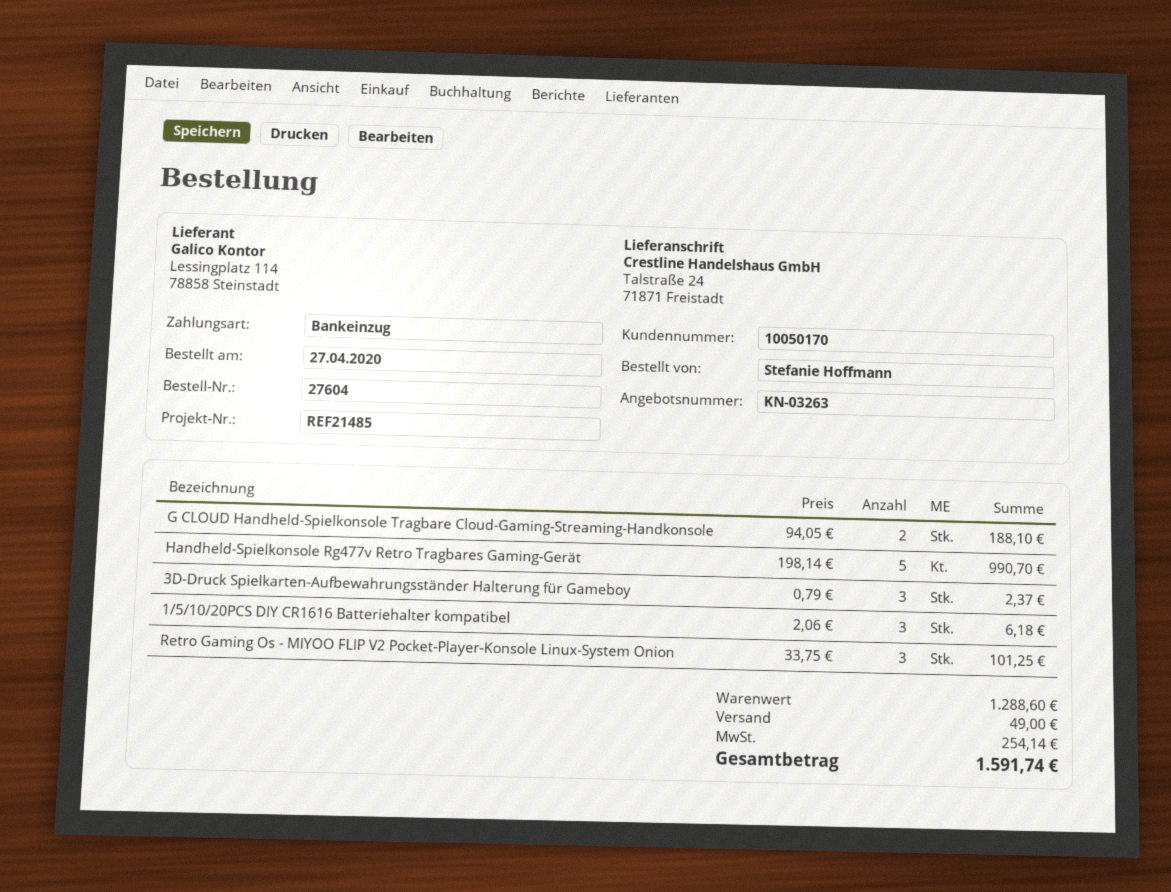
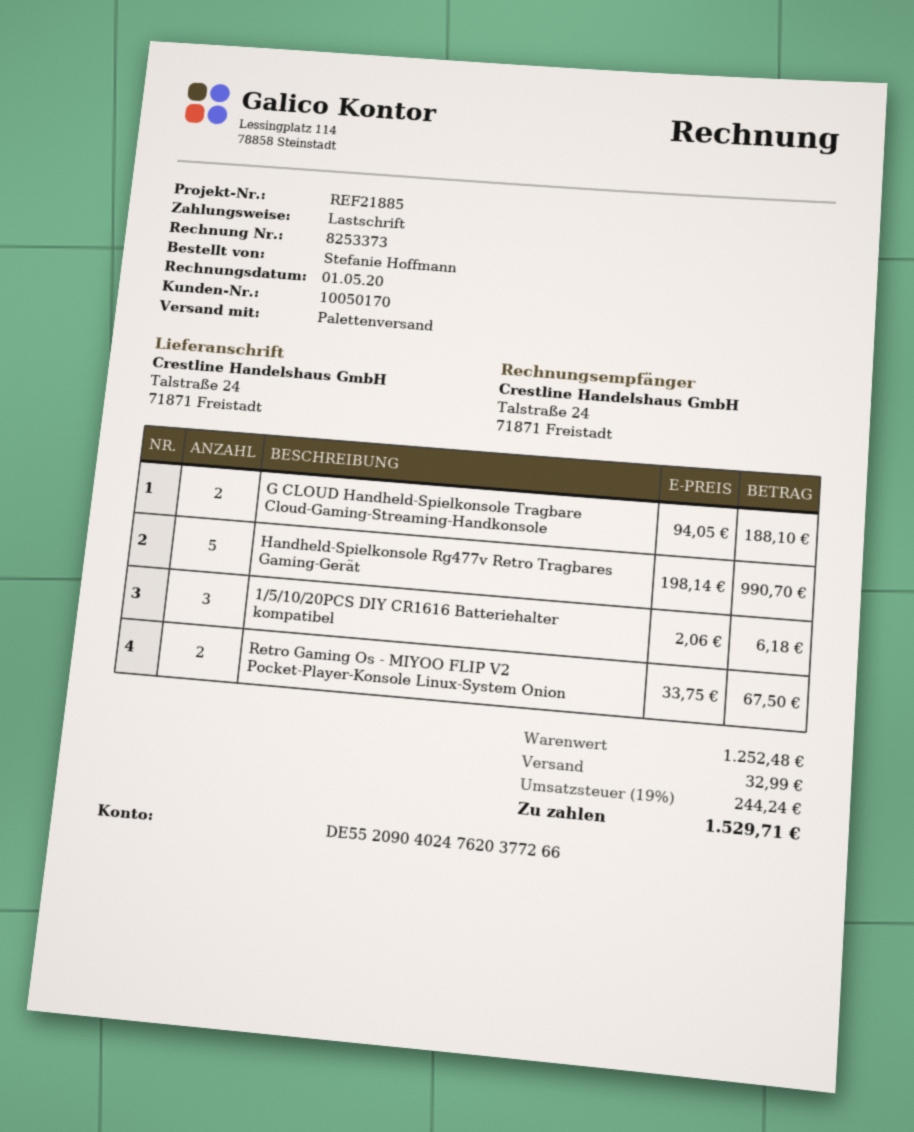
reference: REF21485 -> REF21885
3D-Druck Spielkarten-Aufbewahrungsständer Halterung für Gameboy: 3 x 0.79 = 2.37 -> none
Retro Gaming Os - MIYOO FLIP V2 Pocket-Player-Konsole Linux-System Onion: 3 x 33.75 = 101.25 -> 2 x 33.75 = 67.50
subtotal: 1288.60 -> 1252.48
shipping: 49.00 -> 32.99
tax: 254.14 -> 244.24
total: 1591.74 -> 1529.71

